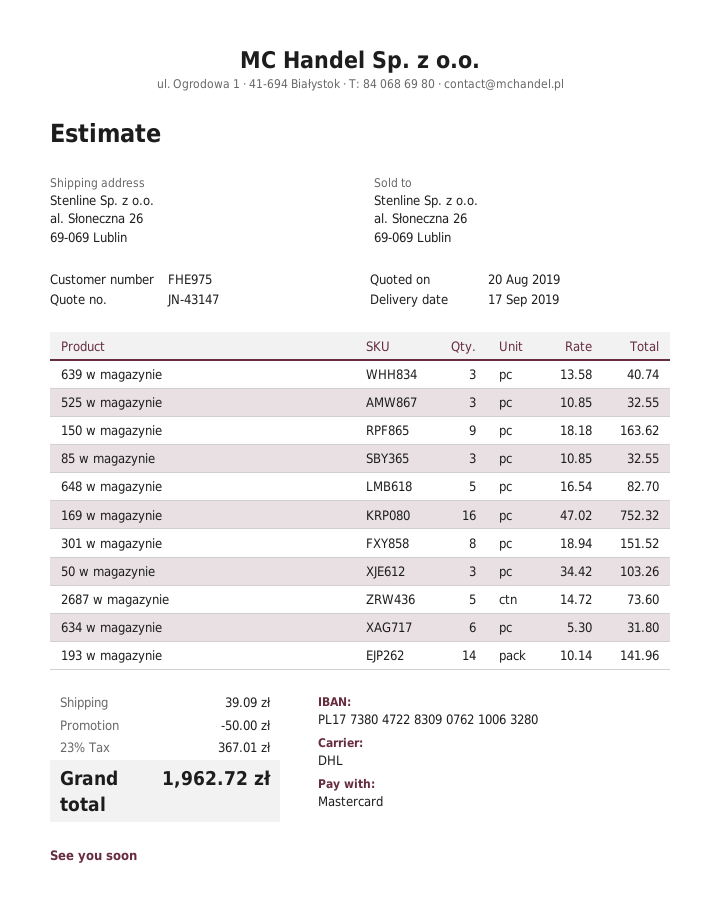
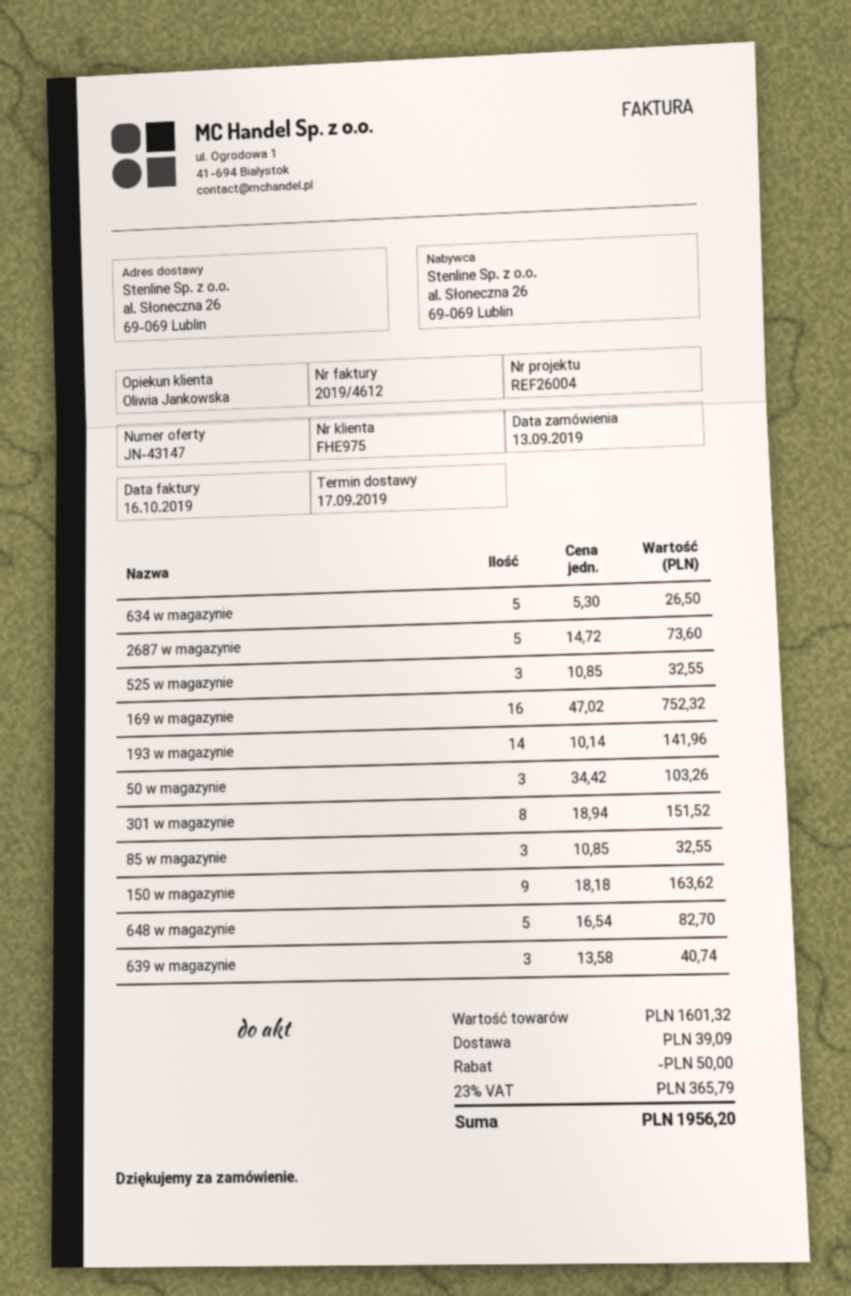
634 w magazynie: 6 x 5.30 = 31.80 -> 5 x 5.30 = 26.50
tax: 23% = 367.01 -> 23% = 365.79
total: 1962.72 -> 1956.20

